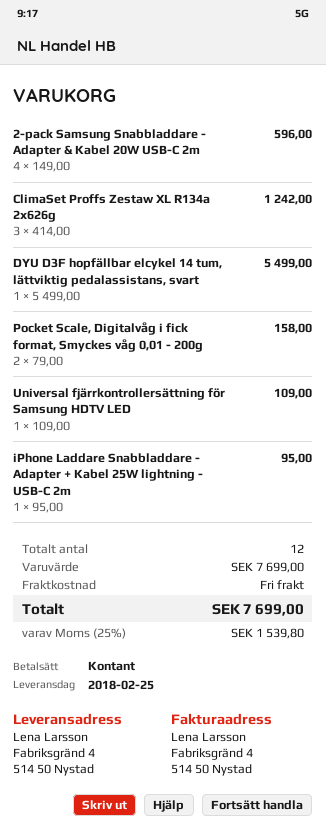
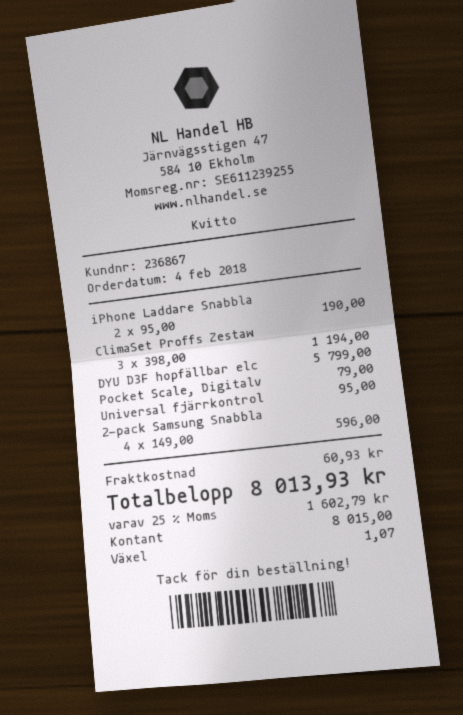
ClimaSet Proffs Zestaw XL R134a 2x626g: 3 x 414.00 = 1242.00 -> 3 x 398.00 = 1194.00
DYU D3F hopfällbar elcykel 14 tum, lättviktig pedalassistans, svart: 1 x 5499.00 = 5499.00 -> 1 x 5799.00 = 5799.00
Pocket Scale, Digitalvåg i fick format, Smyckes våg 0,01 - 200g: 2 x 79.00 = 158.00 -> 1 x 79.00 = 79.00
Universal fjärrkontrollersättning för Samsung HDTV LED: 1 x 109.00 = 109.00 -> 1 x 95.00 = 95.00
iPhone Laddare Snabbladdare - Adapter + Kabel 25W lightning - USB-C 2m: 1 x 95.00 = 95.00 -> 2 x 95.00 = 190.00
shipping: 0.00 -> 60.93
tax: 25% = 1539.80 -> 25% = 1602.79
total: 7699.00 -> 8013.93

